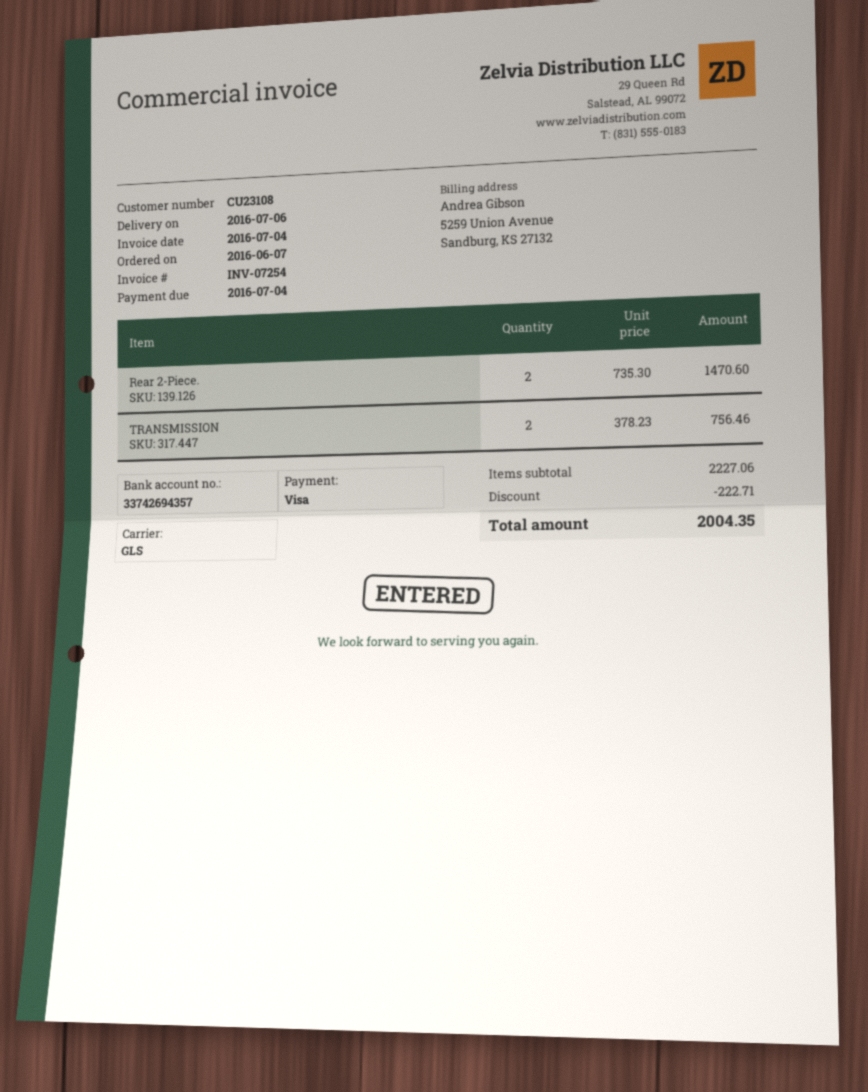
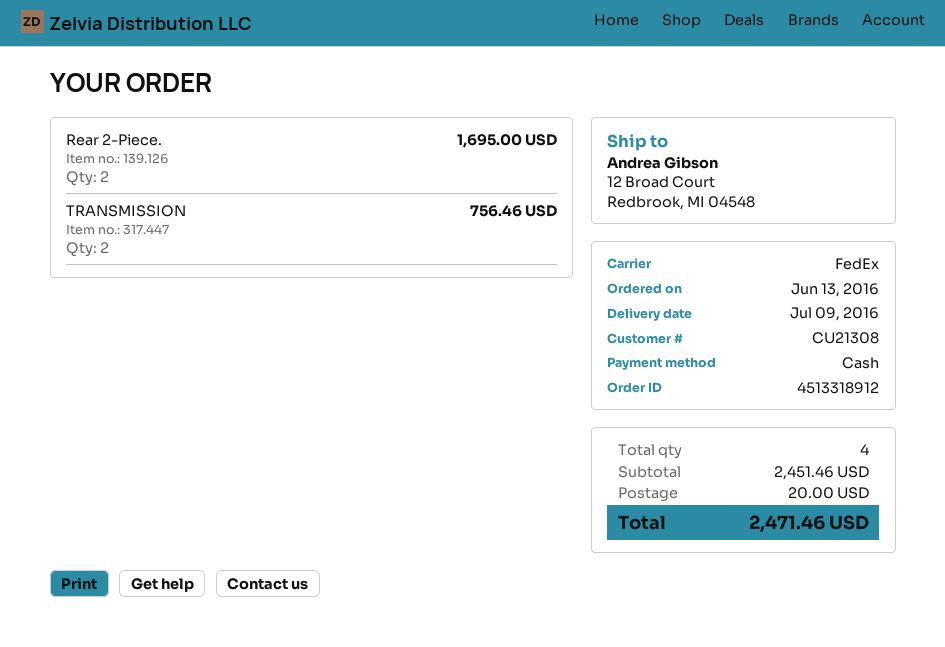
order date: 2016-06-07 -> 2016-06-13
delivery date: 2016-07-06 -> 2016-07-09
customer number: CU23108 -> CU21308
payment method: Visa -> cash
shipping method: GLS -> FedEx
Rear 2-Piece.: 2 for 1470.60 -> 2 for 1695.00
subtotal: 2227.06 -> 2451.46
discount: 222.71 -> none
shipping: none -> 20.00
total: 2004.35 -> 2471.46

